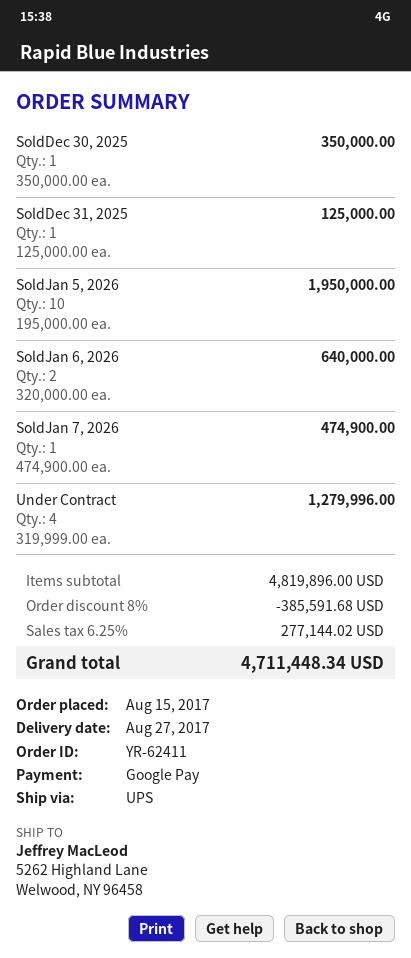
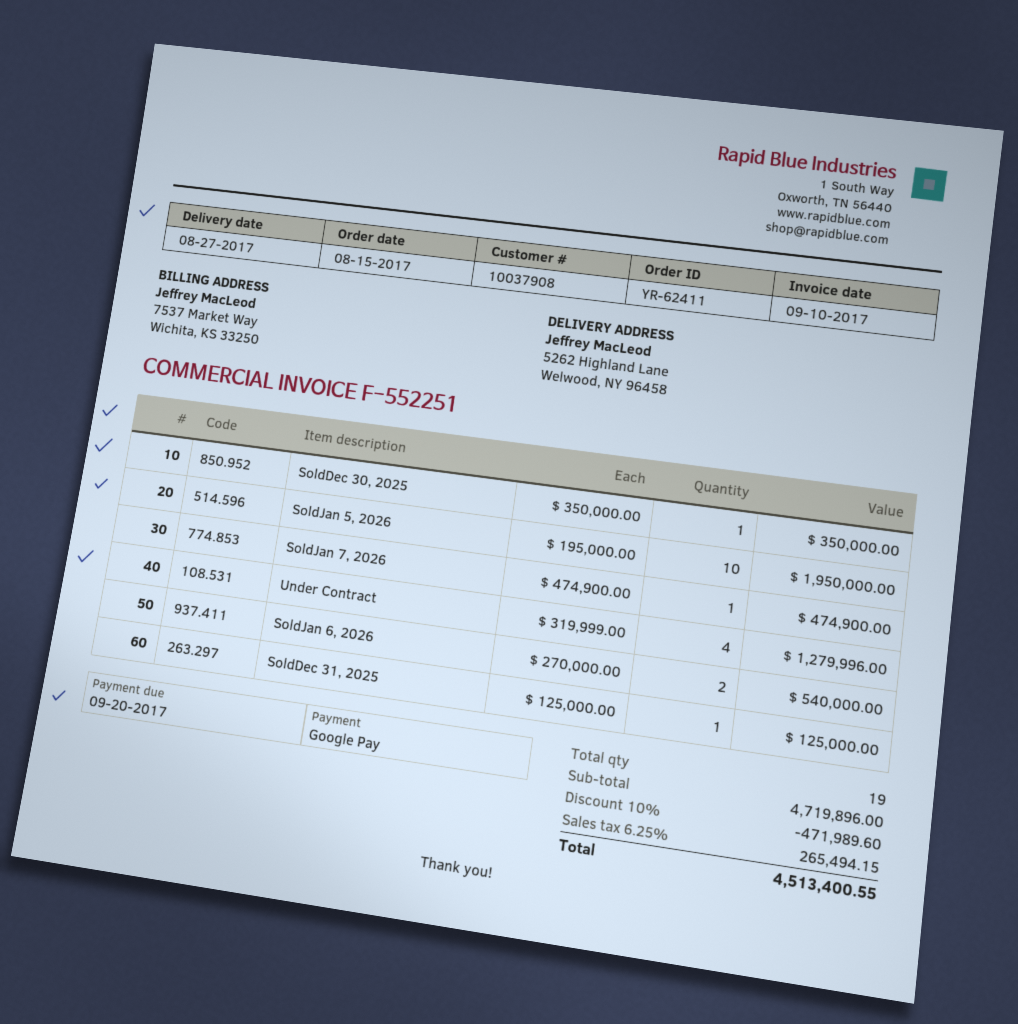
SoldJan 6, 2026: 2 x 320000.00 = 640000.00 -> 2 x 270000.00 = 540000.00
subtotal: 4819896.00 -> 4719896.00
discount: 8% = 385591.68 -> 10% = 471989.60
tax: 6.25% = 277144.02 -> 6.25% = 265494.15
total: 4711448.34 -> 4513400.55

